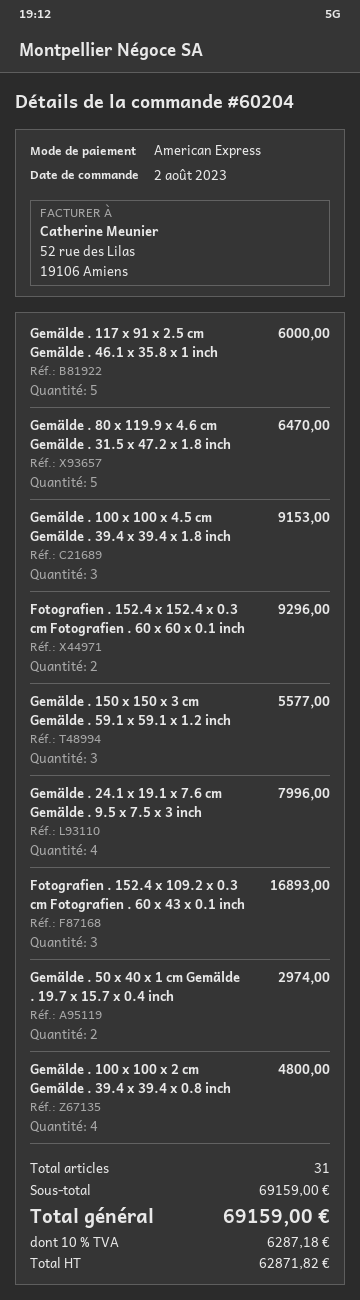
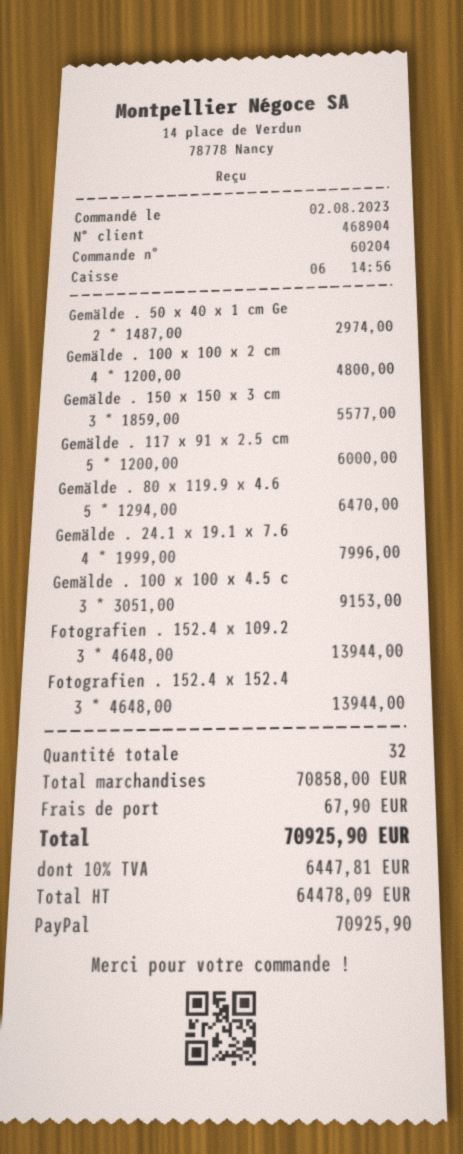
payment method: American Express -> PayPal
Fotografien . 152.4 x 152.4 x 0.3 cm Fotografien . 60 x 60 x 0.1 inch: 2 for 9296.00 -> 3 for 13944.00
Fotografien . 152.4 x 109.2 x 0.3 cm Fotografien . 60 x 43 x 0.1 inch: 3 for 16893.00 -> 3 for 13944.00
total quantity: 31 -> 32
subtotal: 69159.00 -> 70858.00
shipping: none -> 67.90
net: 62871.82 -> 64478.09
tax: 10% = 6287.18 -> 10% = 6447.81
total: 69159.00 -> 70925.90

